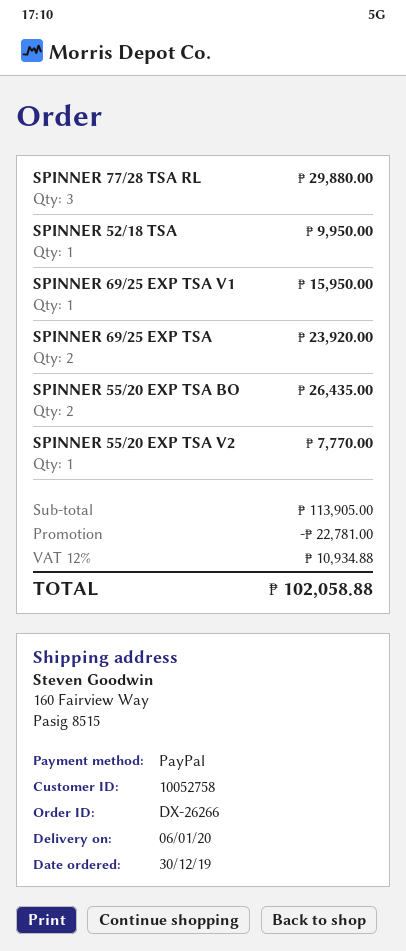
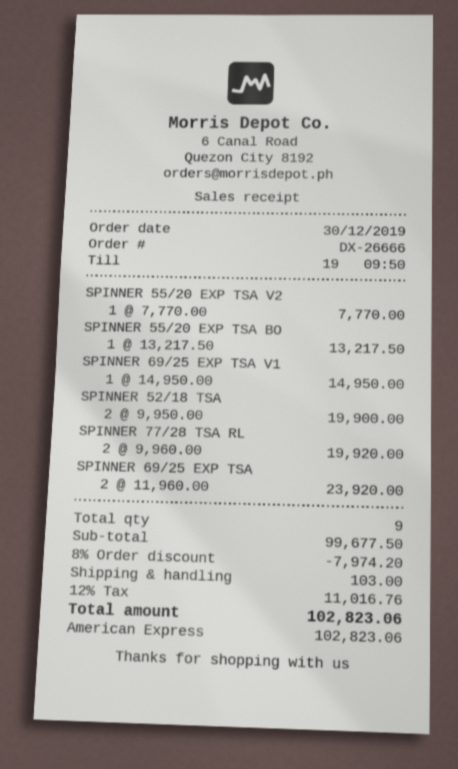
order number: DX-26266 -> DX-26666
payment method: PayPal -> American Express
SPINNER 77/28 TSA RL: 3 for 29880.00 -> 2 for 19920.00
SPINNER 52/18 TSA: 1 for 9950.00 -> 2 for 19900.00
SPINNER 69/25 EXP TSA V1: 1 for 15950.00 -> 1 for 14950.00
SPINNER 55/20 EXP TSA BO: 2 for 26435.00 -> 1 for 13217.50
subtotal: 113905.00 -> 99677.50
discount: 22781.00 -> 7974.20
shipping: none -> 103.00
tax: 12% = 10934.88 -> 12% = 11016.76
total: 102058.88 -> 102823.06

